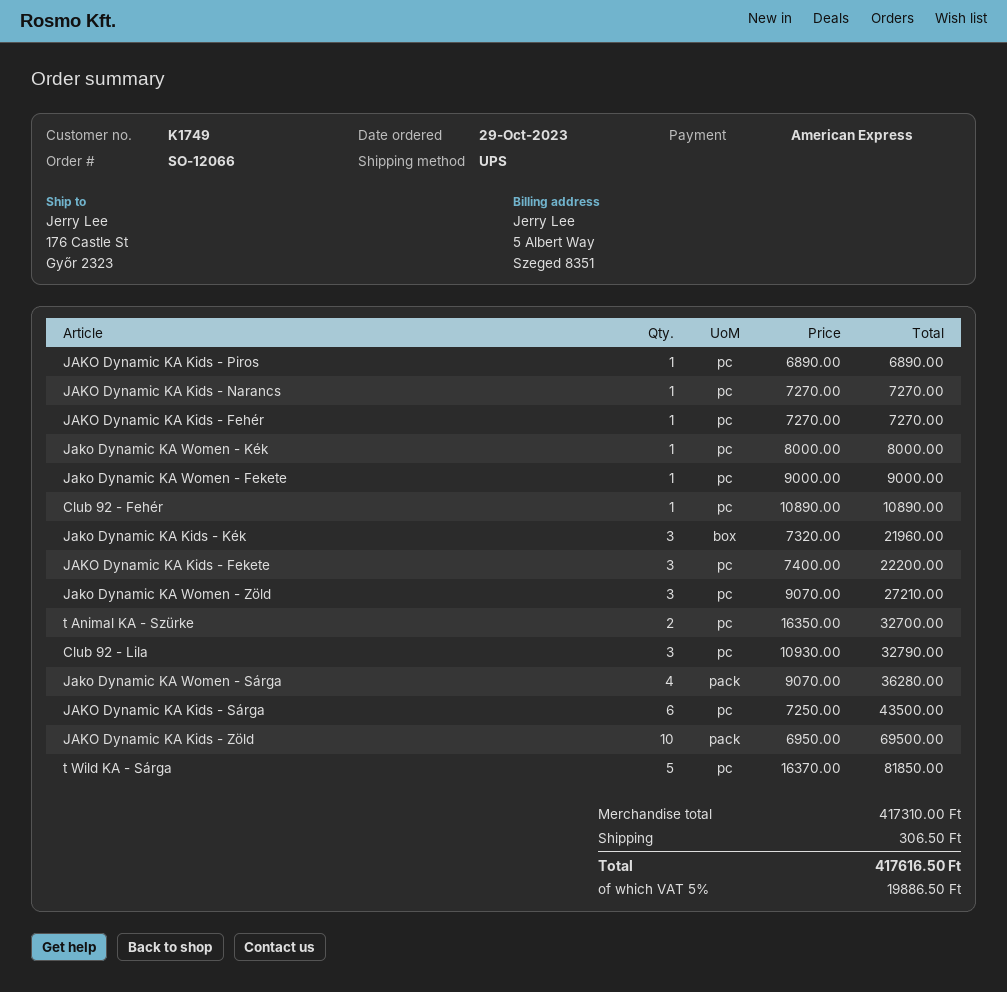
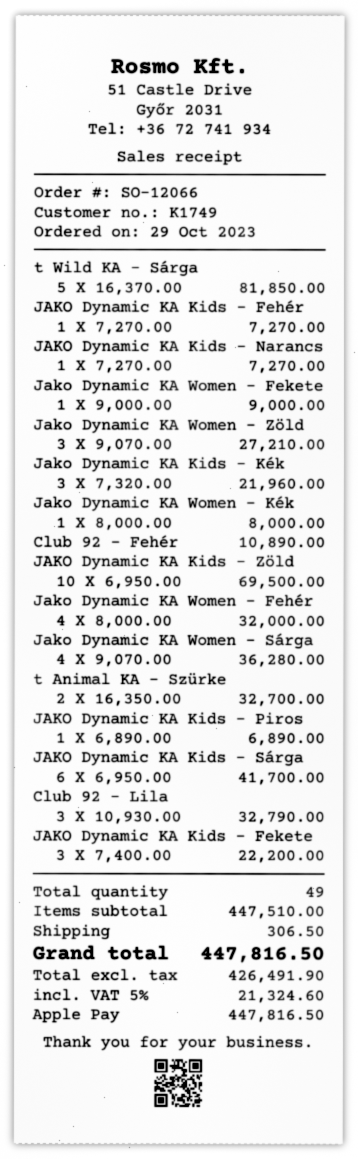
payment method: American Express -> Apple Pay
JAKO Dynamic KA Kids - Sárga: 6 x 7250.00 = 43500.00 -> 6 x 6950.00 = 41700.00
Jako Dynamic KA Women - Fehér: none -> 4 x 8000.00 = 32000.00
subtotal: 417310.00 -> 447510.00
tax: 5% = 19886.50 -> 5% = 21324.60
total: 417616.50 -> 447816.50

